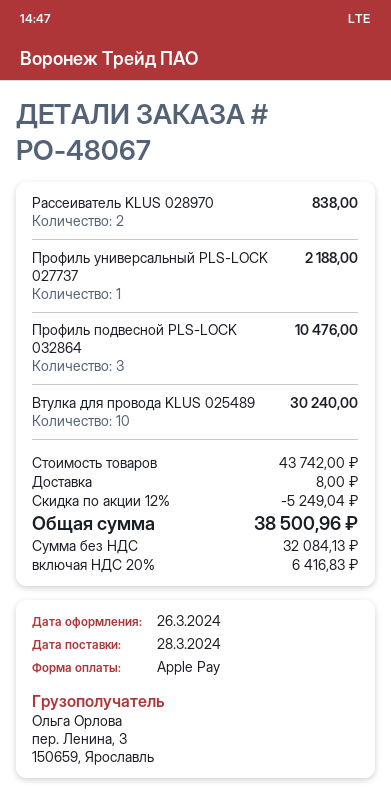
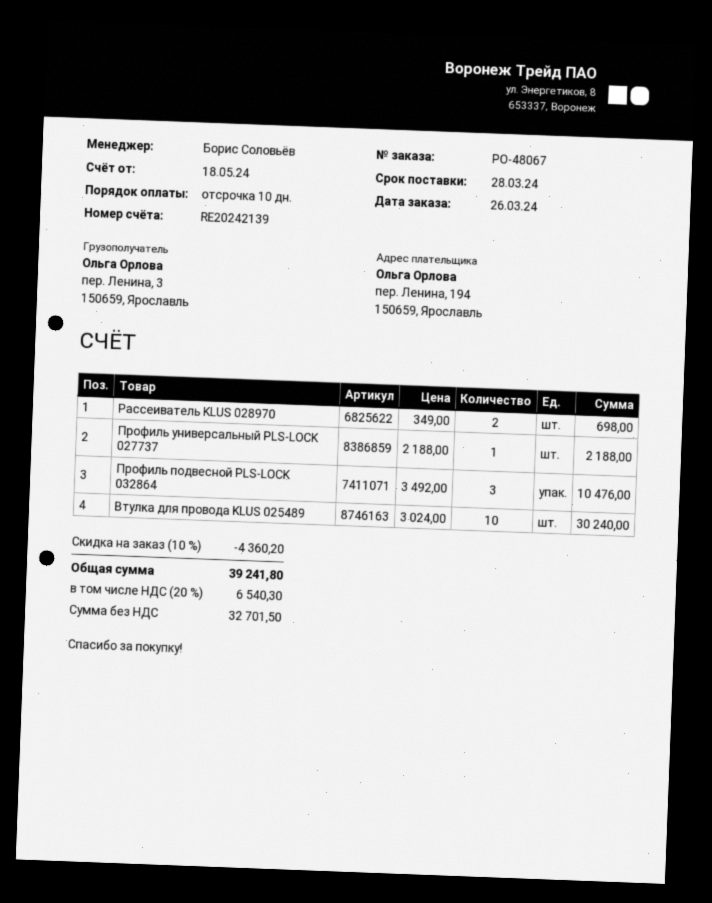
Рассеиватель KLUS 028970: 2 for 838.00 -> 2 for 698.00
discount: 12% = 5249.04 -> 10% = 4360.20
shipping: 8.00 -> none
net: 32084.13 -> 32701.50
tax: 20% = 6416.83 -> 20% = 6540.30
total: 38500.96 -> 39241.80

